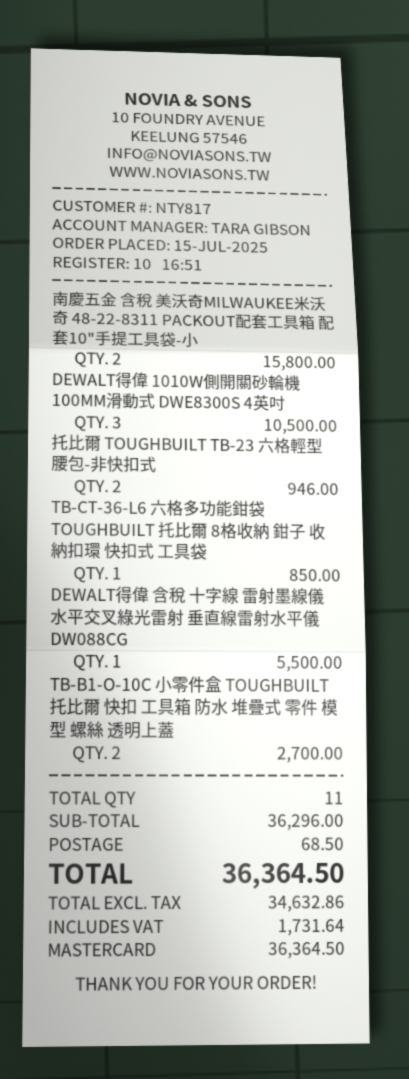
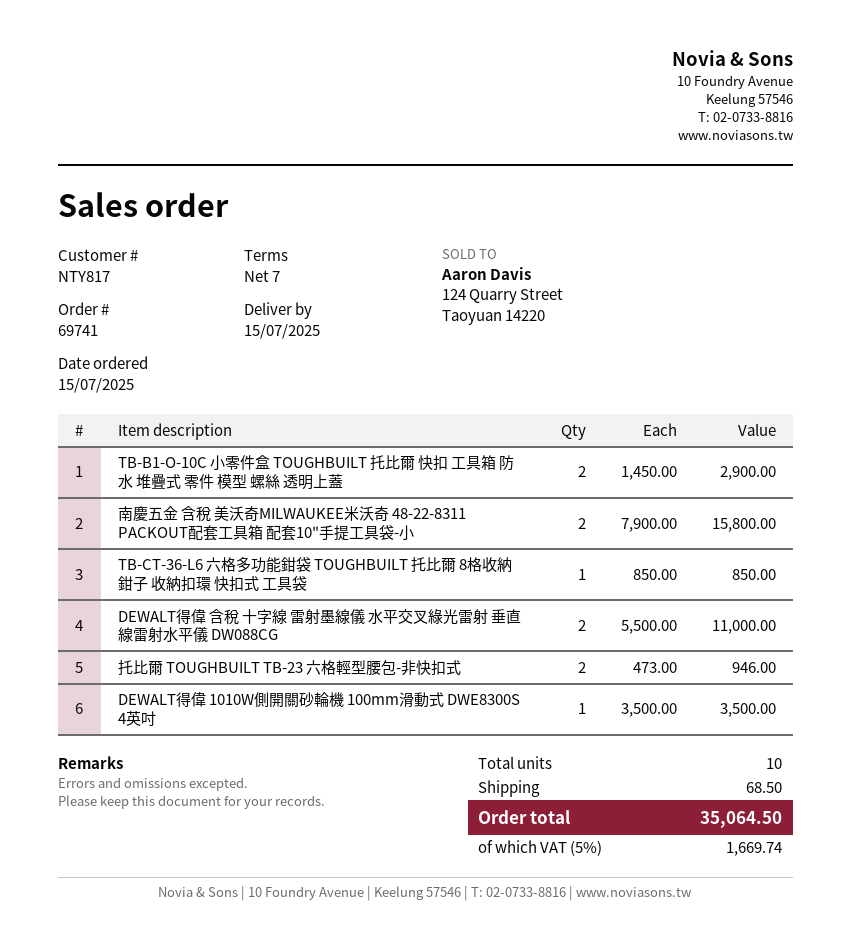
DEWALT得偉 1010W側開關砂輪機 100MM滑動式 DWE8300S 4英吋: 3 for 10500.00 -> 1 for 3500.00
DEWALT得偉 含稅 十字線 雷射墨線儀 水平交叉綠光雷射 垂直線雷射水平儀 DW088CG: 1 for 5500.00 -> 2 for 11000.00
TB-B1-O-10C 小零件盒 TOUGHBUILT 托比爾 快扣 工具箱 防水 堆疊式 零件 模型 螺絲 透明上蓋: 2 for 2700.00 -> 2 for 2900.00
total quantity: 11 -> 10
tax: 1731.64 -> 1669.74
total: 36364.50 -> 35064.50

